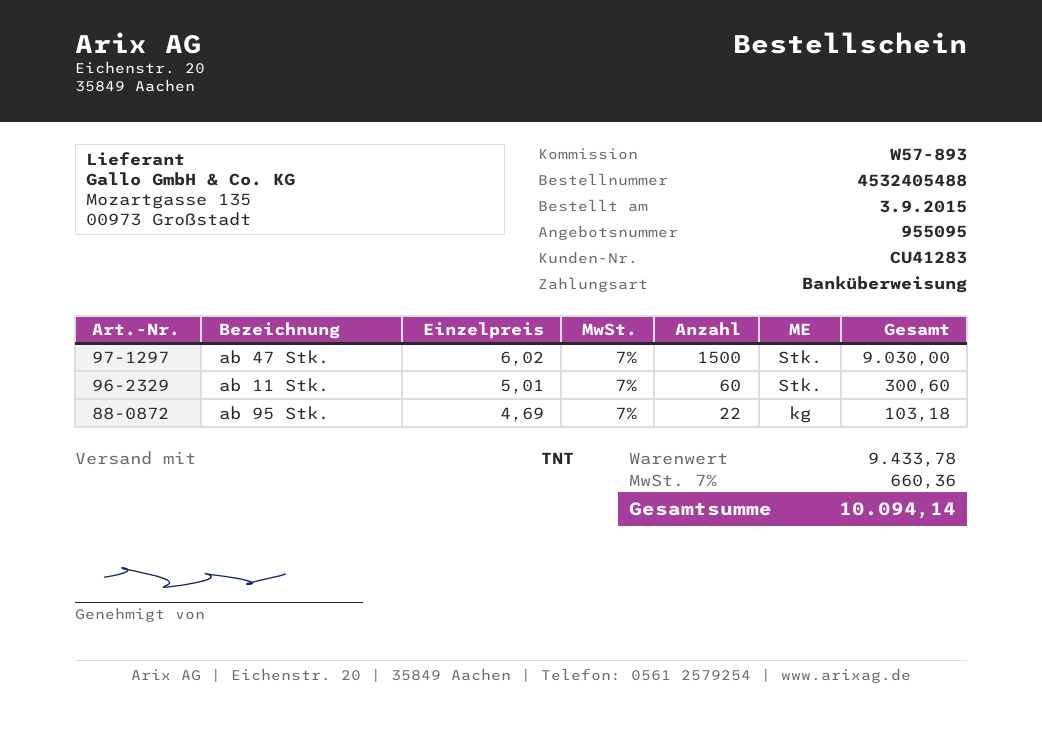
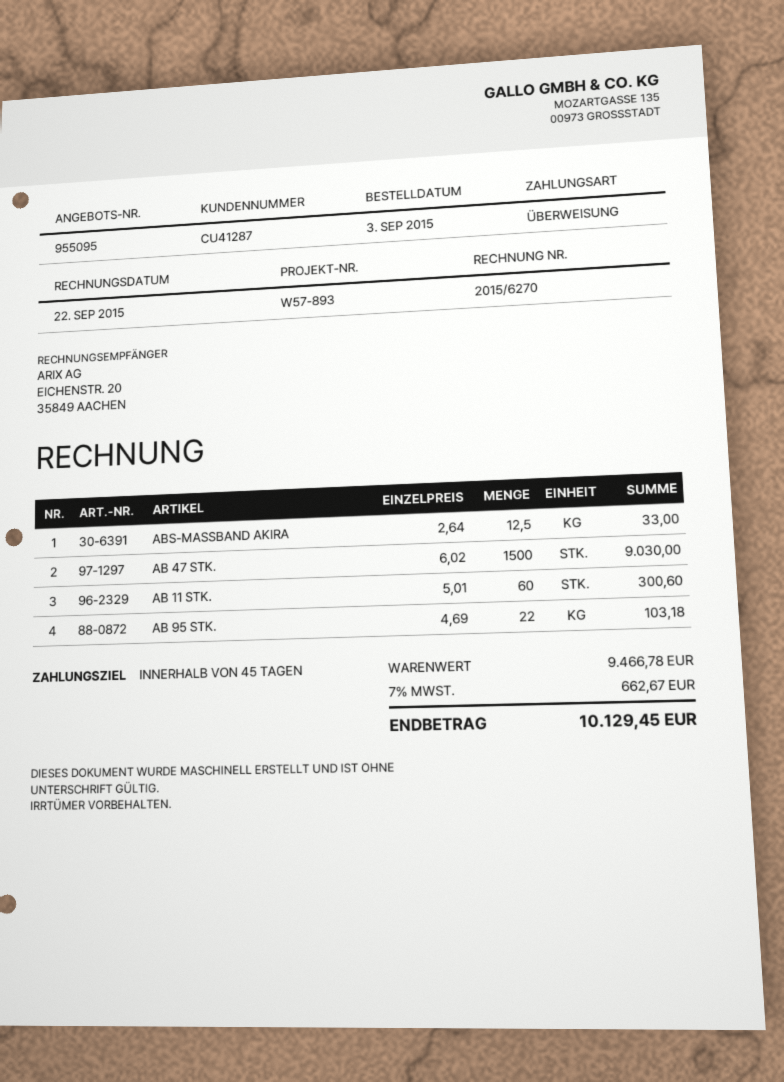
customer number: CU41283 -> CU41287
ABS-MASSBAND AKIRA: none -> 12.5 x 2.64 = 33.00
subtotal: 9433.78 -> 9466.78
tax: 7% = 660.36 -> 7% = 662.67
total: 10094.14 -> 10129.45

